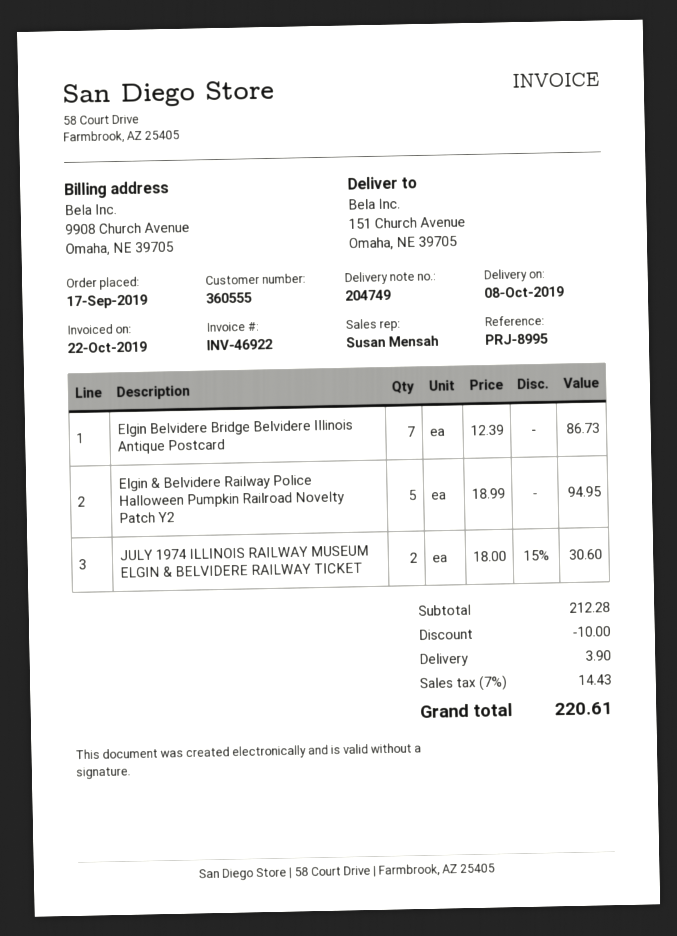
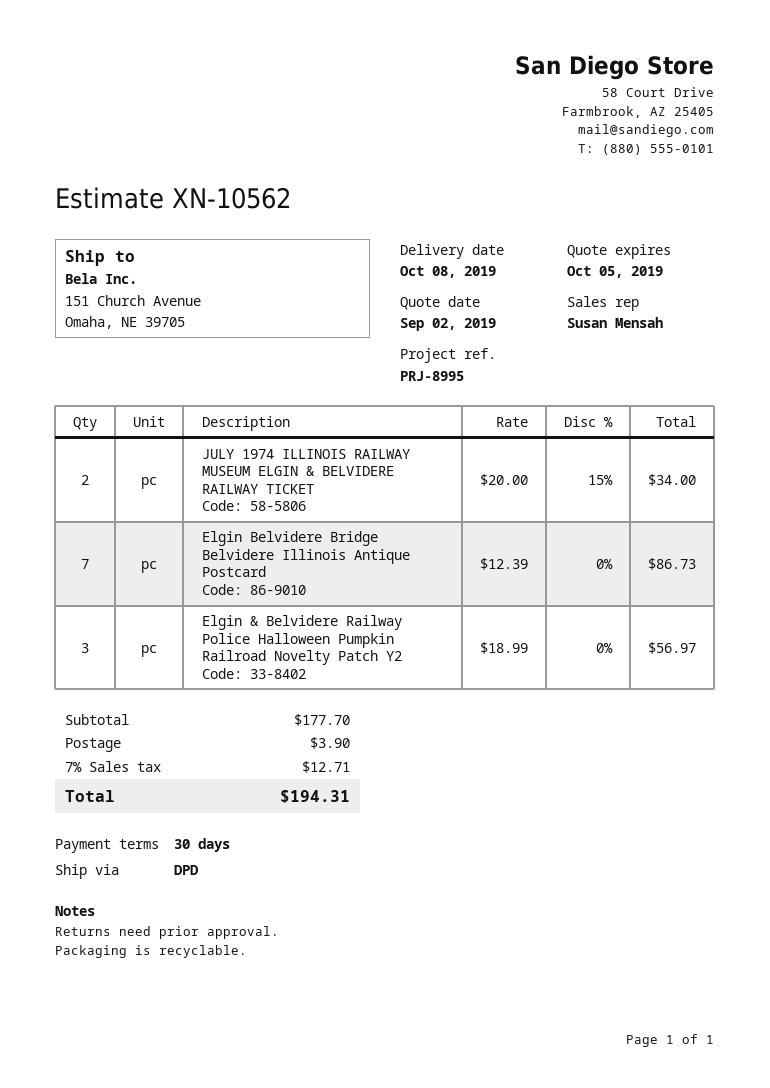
Elgin & Belvidere Railway Police Halloween Pumpkin Railroad Novelty Patch Y2: 5 x 18.99 = 94.95 -> 3 x 18.99 = 56.97
JULY 1974 ILLINOIS RAILWAY MUSEUM ELGIN & BELVIDERE RAILWAY TICKET: 2 x 18.00 - 15% = 30.60 -> 2 x 20.00 - 15% = 34.00
subtotal: 212.28 -> 177.70
discount: 10.00 -> none
tax: 7% = 14.43 -> 7% = 12.71
total: 220.61 -> 194.31

